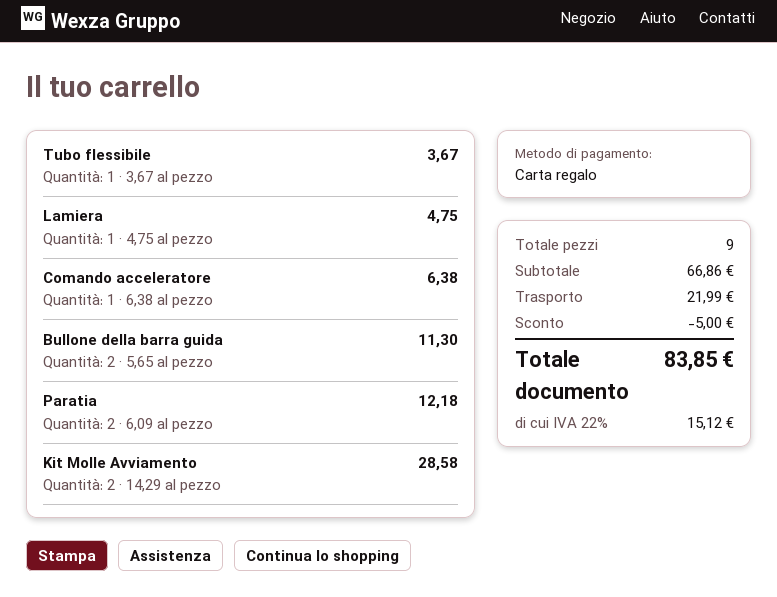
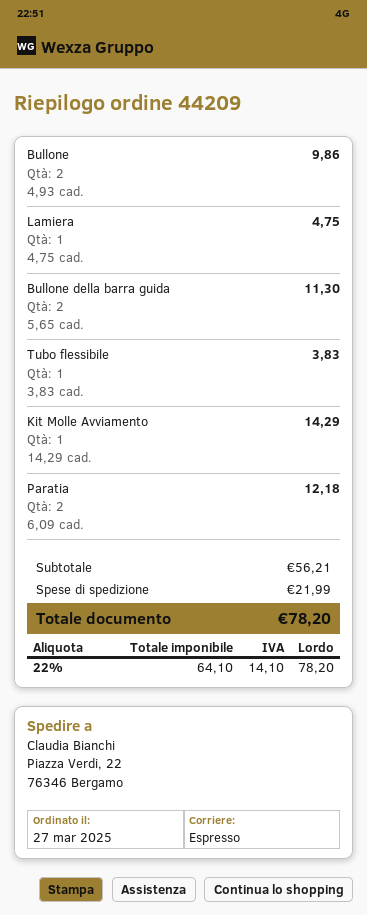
Tubo flessibile: 1 x 3.67 = 3.67 -> 1 x 3.83 = 3.83
Comando acceleratore: 1 x 6.38 = 6.38 -> none
Kit Molle Avviamento: 2 x 14.29 = 28.58 -> 1 x 14.29 = 14.29
Bullone: none -> 2 x 4.93 = 9.86
subtotal: 66.86 -> 56.21
discount: 5.00 -> none
tax: 22% = 15.12 -> 22% = 14.10
total: 83.85 -> 78.20

